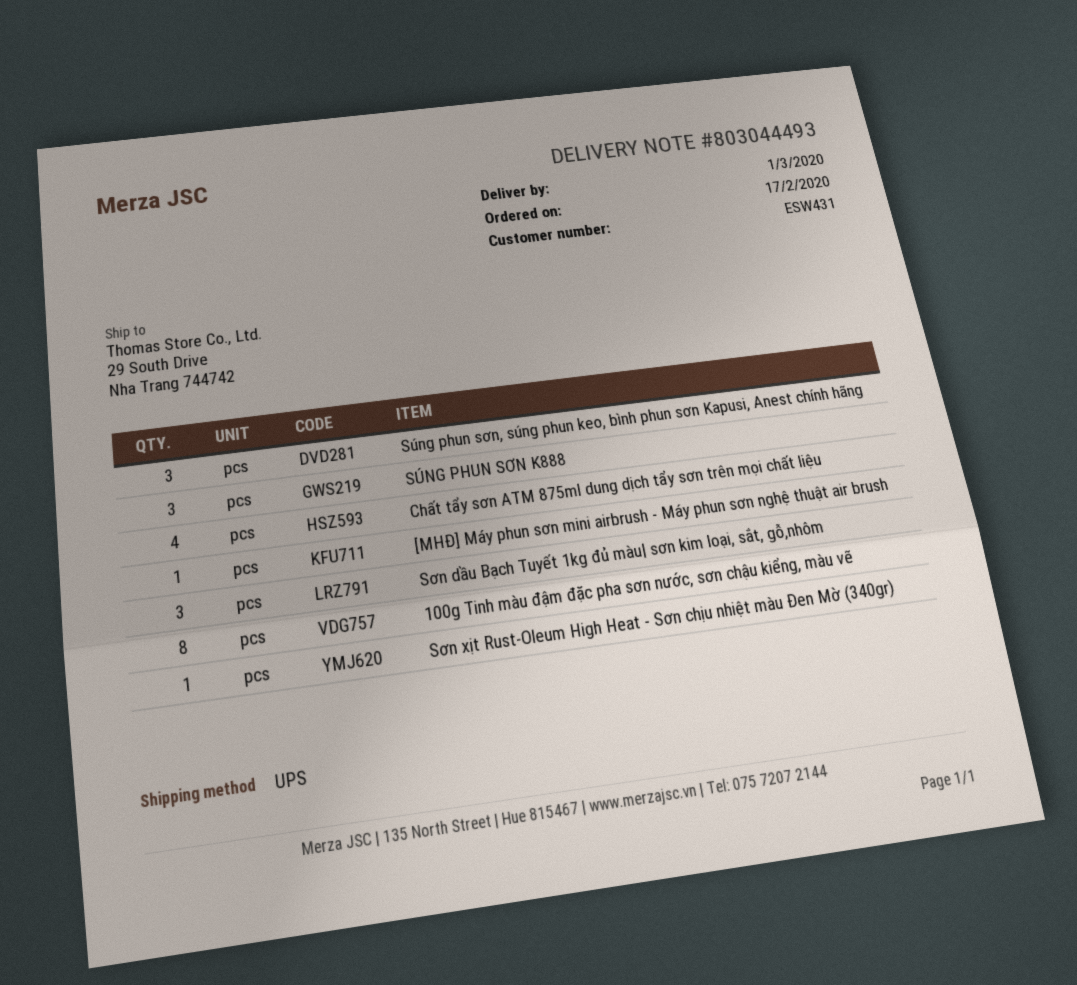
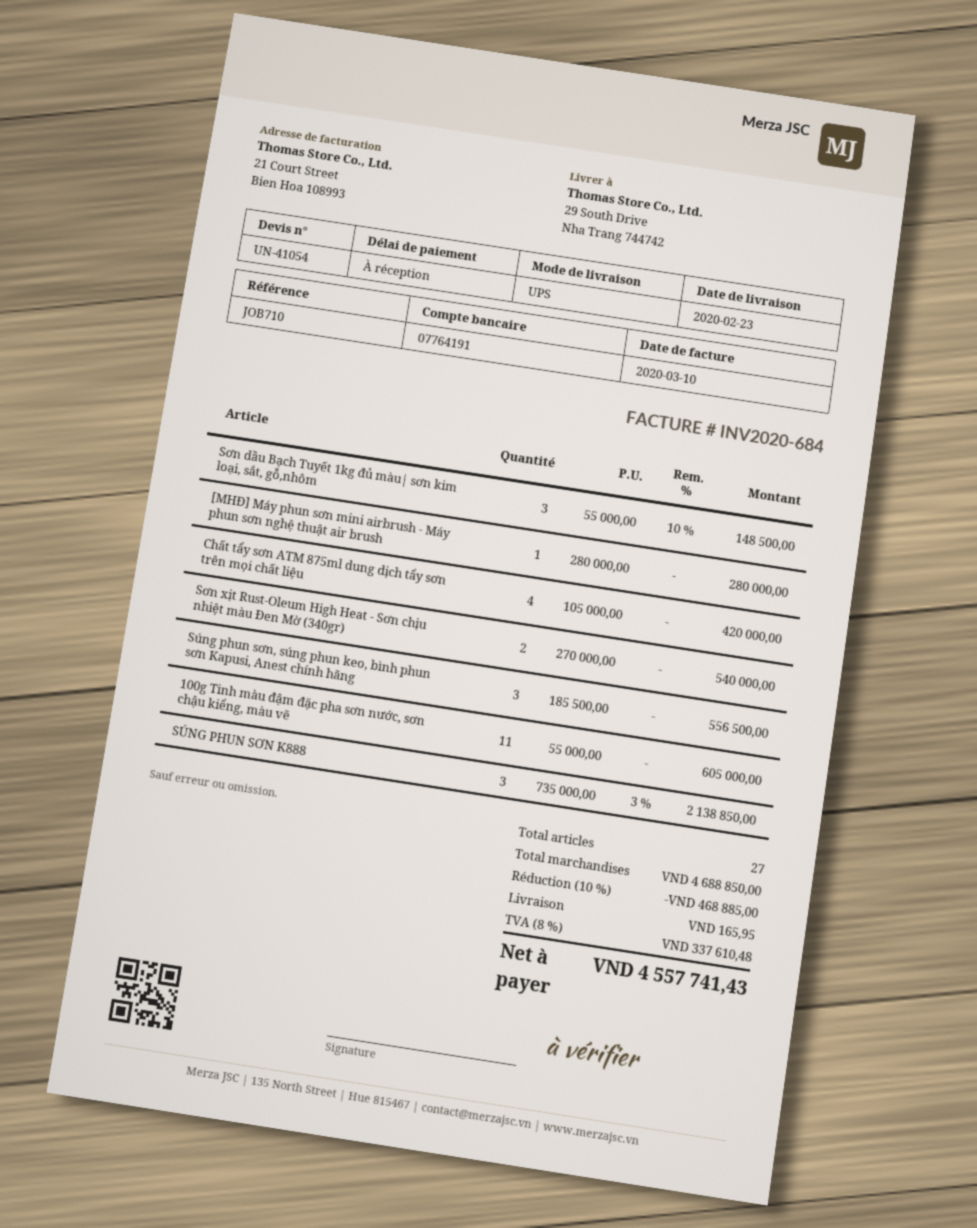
delivery date: 2020-03-01 -> 2020-02-23
100g Tinh màu đậm đặc pha sơn nước, sơn chậu kiểng, màu vẽ: 8 -> 11
Sơn xịt Rust-Oleum High Heat - Sơn chịu nhiệt màu Đen Mờ (340gr): 1 -> 2

